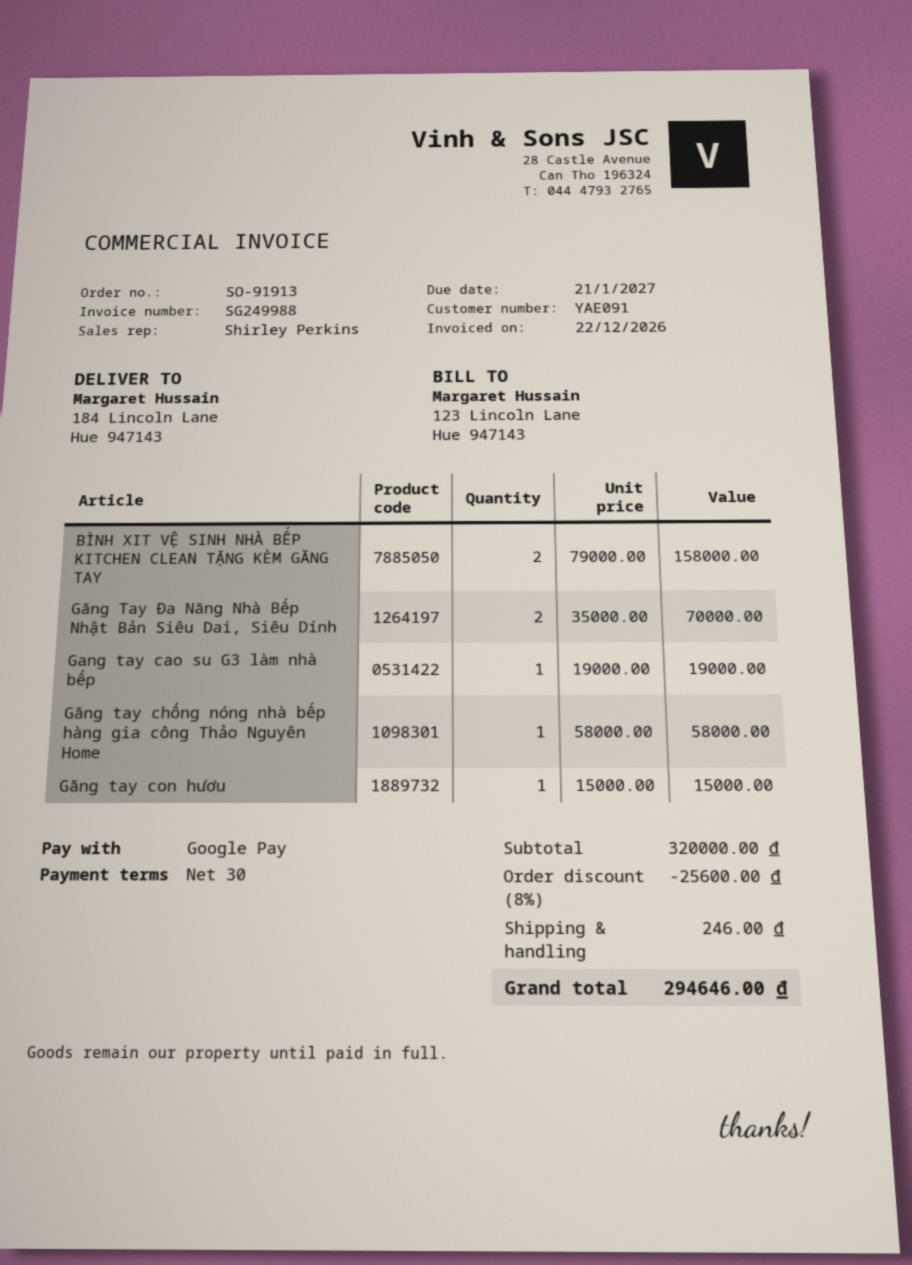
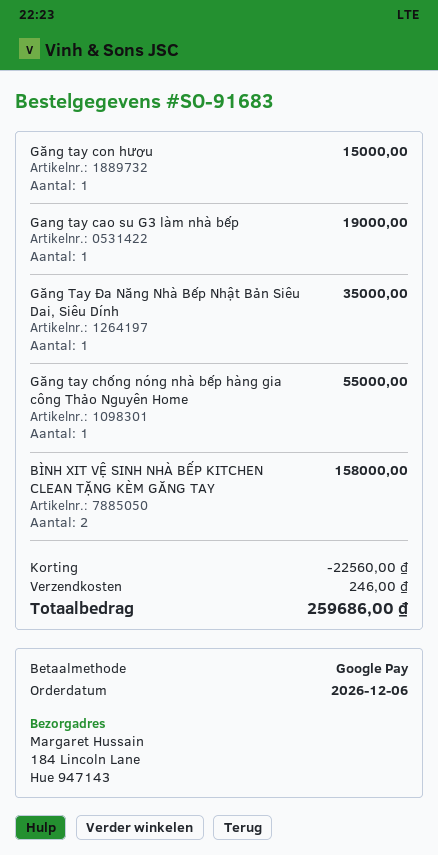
order number: SO-91913 -> SO-91683
Găng Tay Đa Năng Nhà Bếp Nhật Bản Siêu Dai, Siêu Dính: 2 for 70000.00 -> 1 for 35000.00
Găng tay chống nóng nhà bếp hàng gia công Thảo Nguyên Home: 1 for 58000.00 -> 1 for 55000.00
discount: 25600.00 -> 22560.00
total: 294646.00 -> 259686.00

